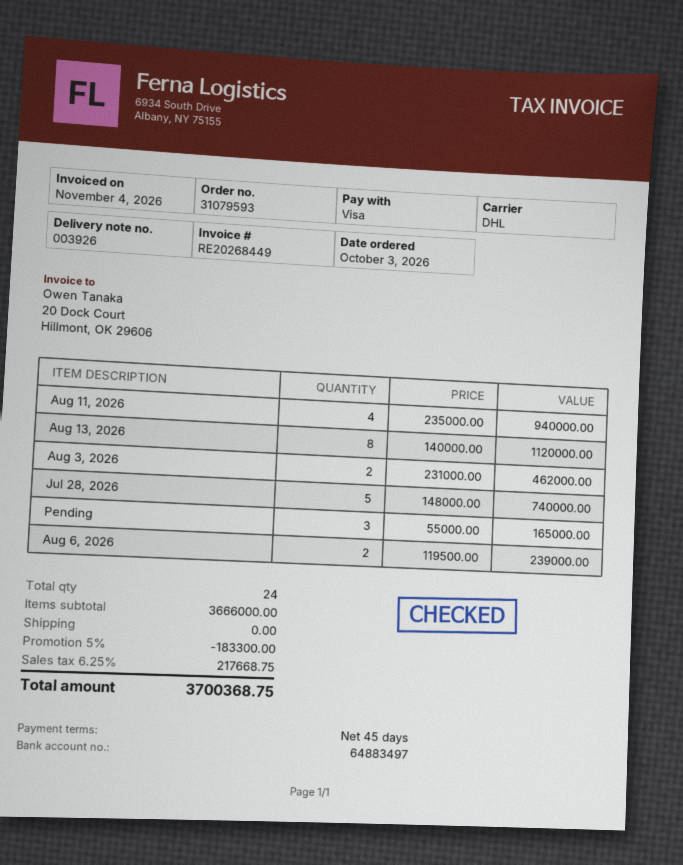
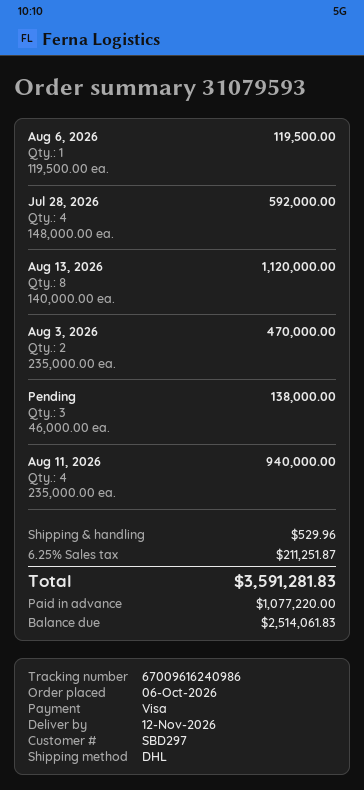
order date: 2026-10-03 -> 2026-10-06
Aug 3, 2026: 2 x 231000.00 = 462000.00 -> 2 x 235000.00 = 470000.00
Jul 28, 2026: 5 x 148000.00 = 740000.00 -> 4 x 148000.00 = 592000.00
Pending: 3 x 55000.00 = 165000.00 -> 3 x 46000.00 = 138000.00
Aug 6, 2026: 2 x 119500.00 = 239000.00 -> 1 x 119500.00 = 119500.00
discount: 5% = 183300.00 -> none
shipping: 0.00 -> 529.96
tax: 6.25% = 217668.75 -> 6.25% = 211251.87
total: 3700368.75 -> 3591281.83

